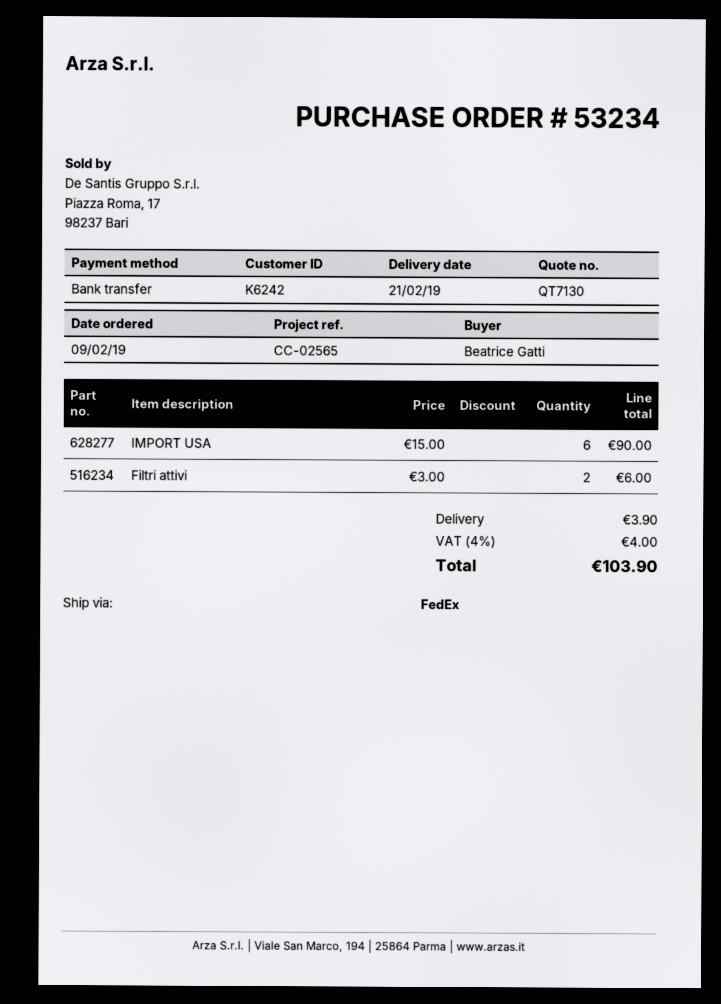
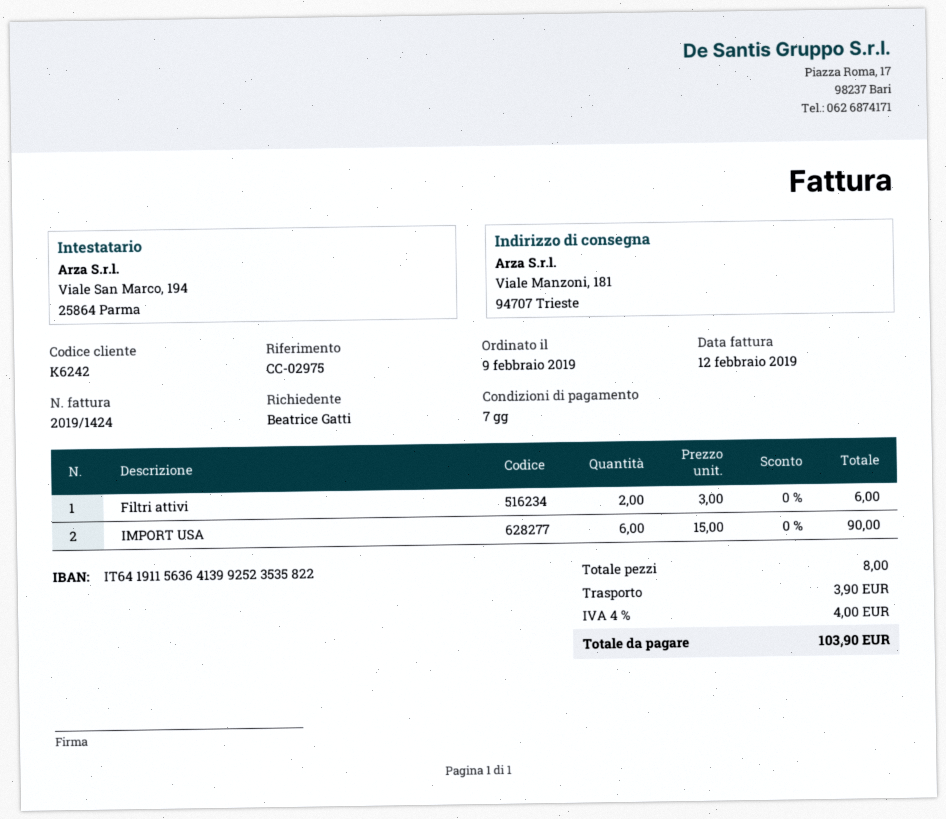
reference: CC-02565 -> CC-02975

